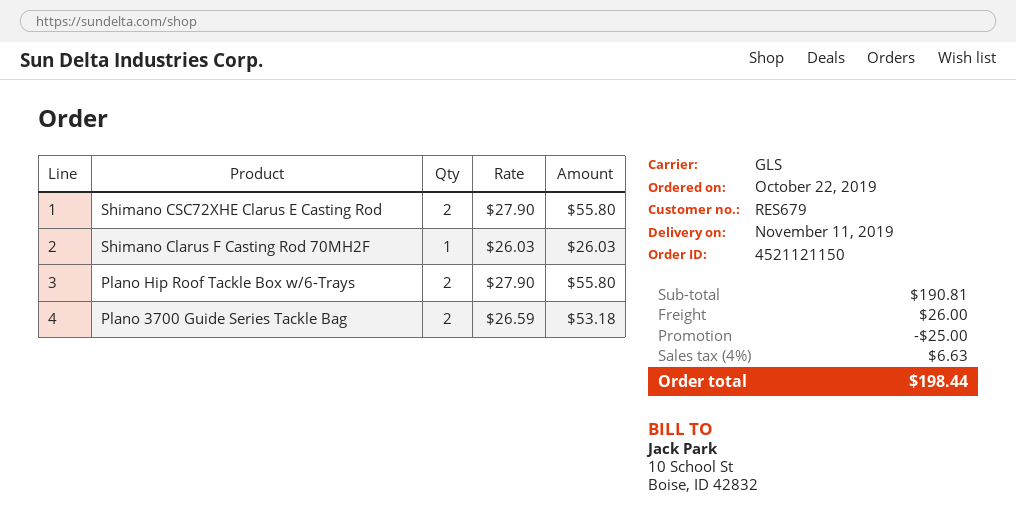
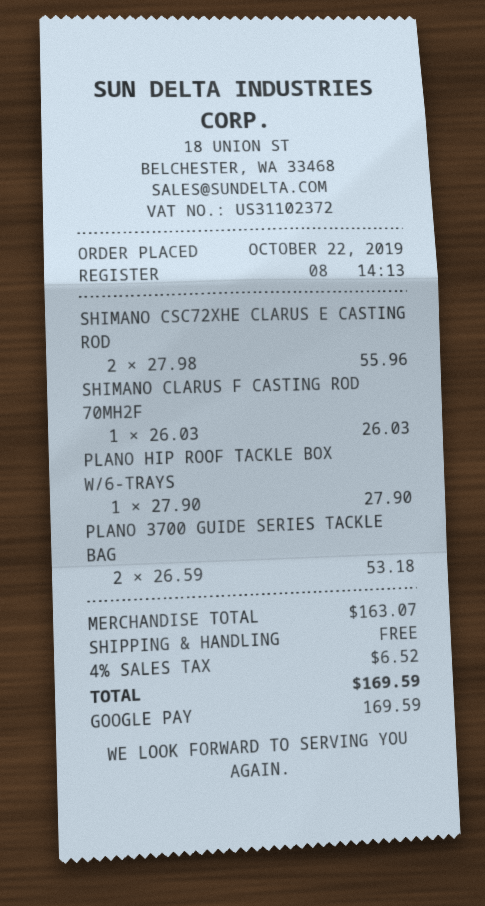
Shimano CSC72XHE Clarus E Casting Rod: 2 x 27.90 = 55.80 -> 2 x 27.98 = 55.96
Plano Hip Roof Tackle Box w/6-Trays: 2 x 27.90 = 55.80 -> 1 x 27.90 = 27.90
subtotal: 190.81 -> 163.07
discount: 25.00 -> none
shipping: 26.00 -> 0.00
tax: 4% = 6.63 -> 4% = 6.52
total: 198.44 -> 169.59

